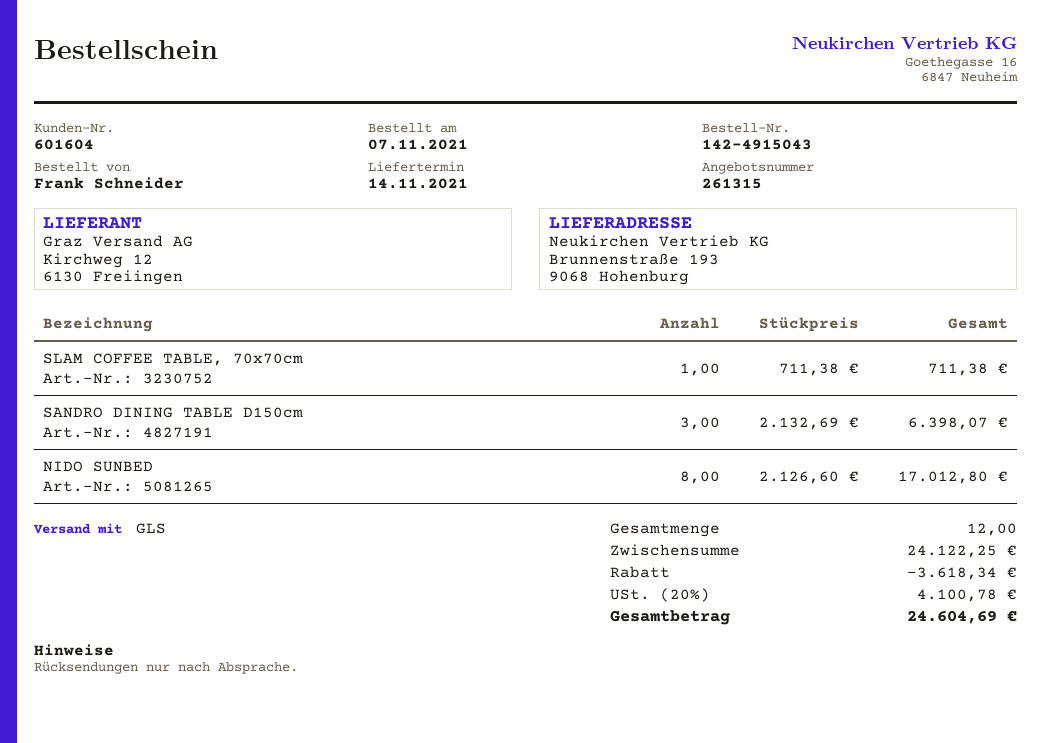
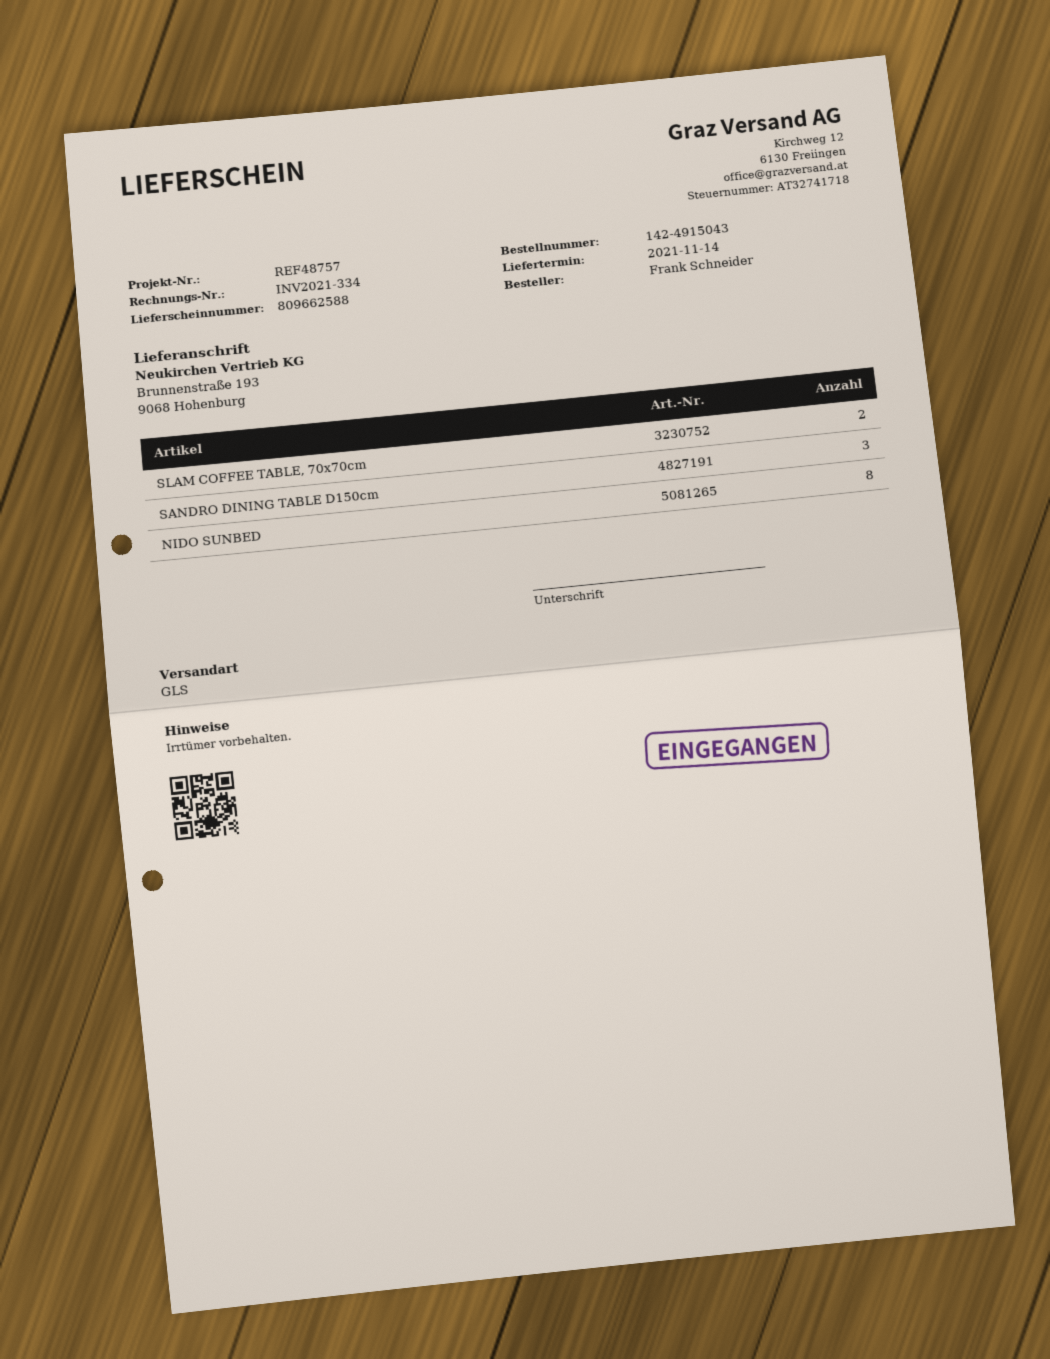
SLAM COFFEE TABLE, 70x70cm: 1 -> 2

